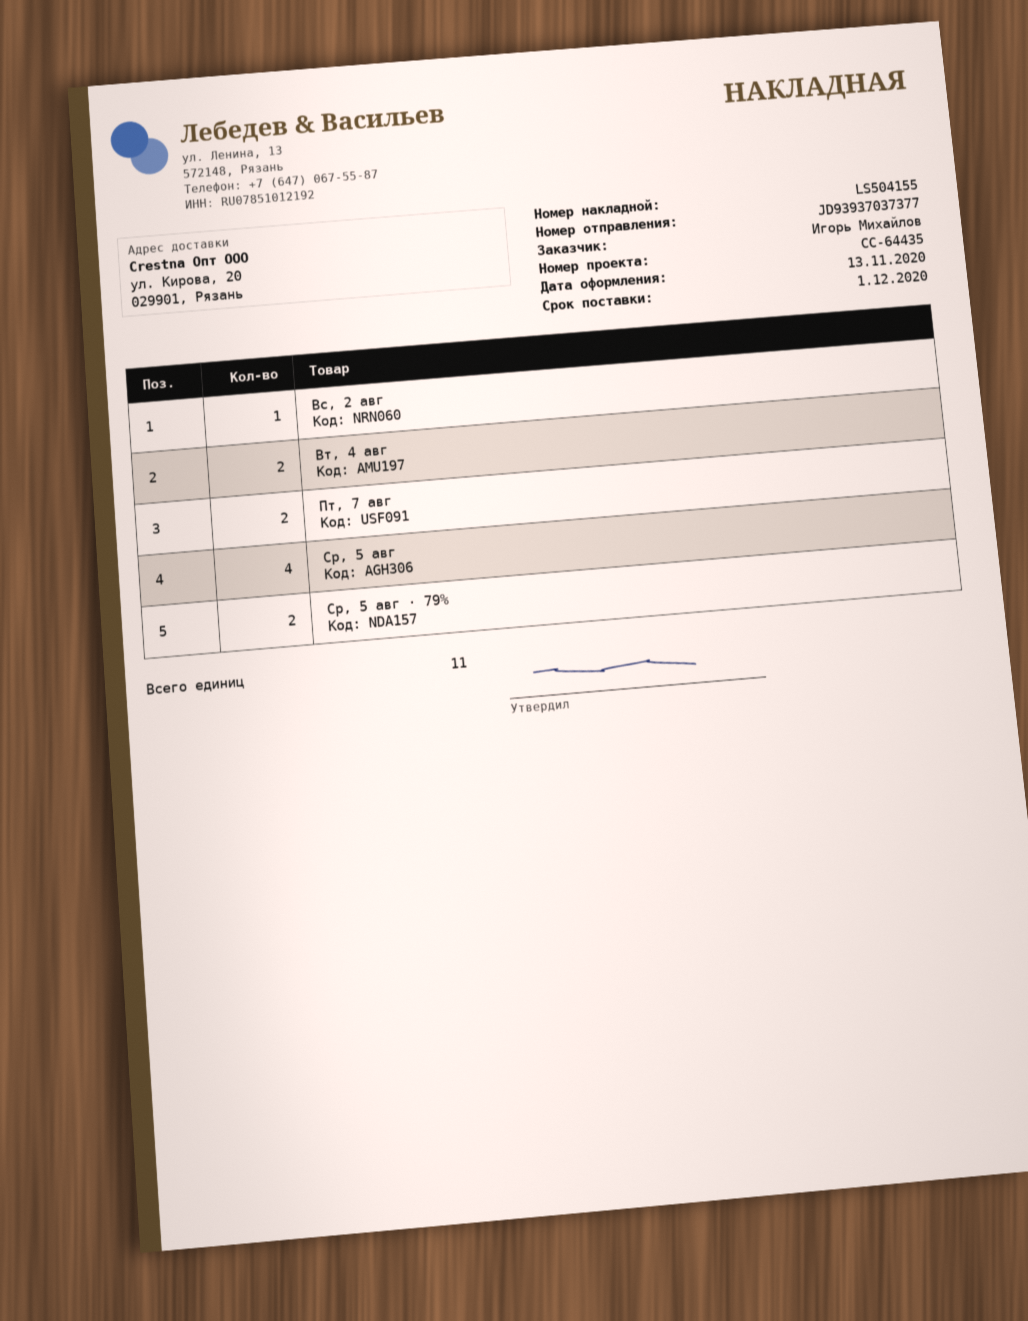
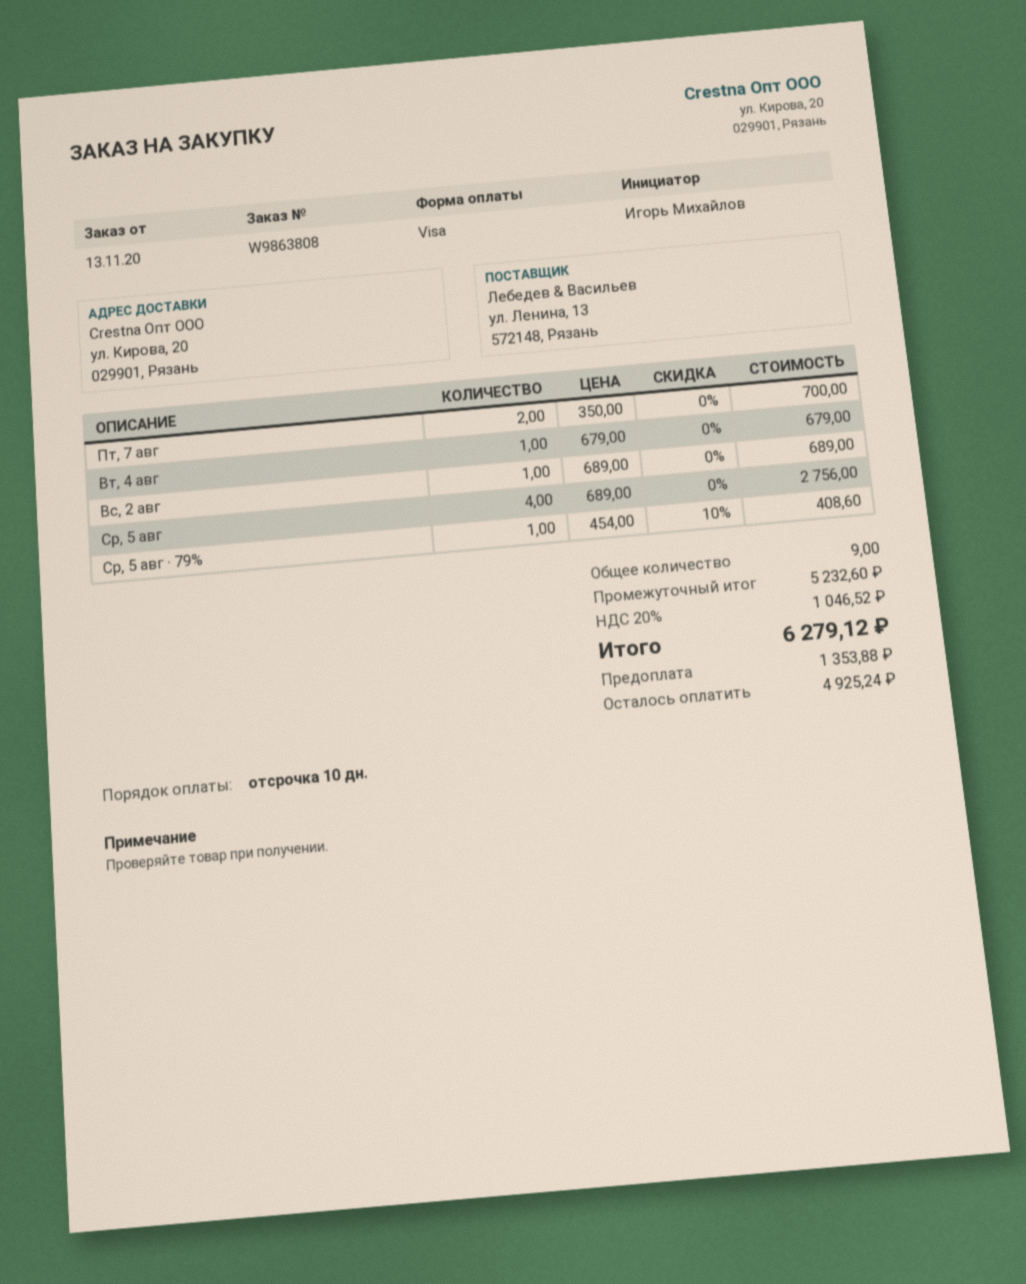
Вт, 4 авг: 2 -> 1
Ср, 5 авг · 79%: 2 -> 1
total quantity: 11 -> 9

